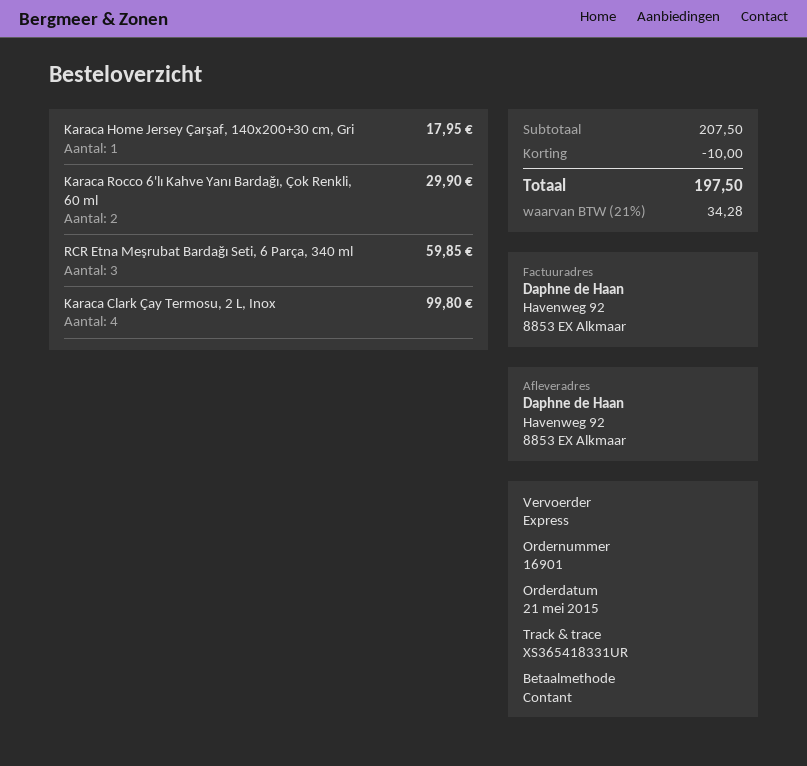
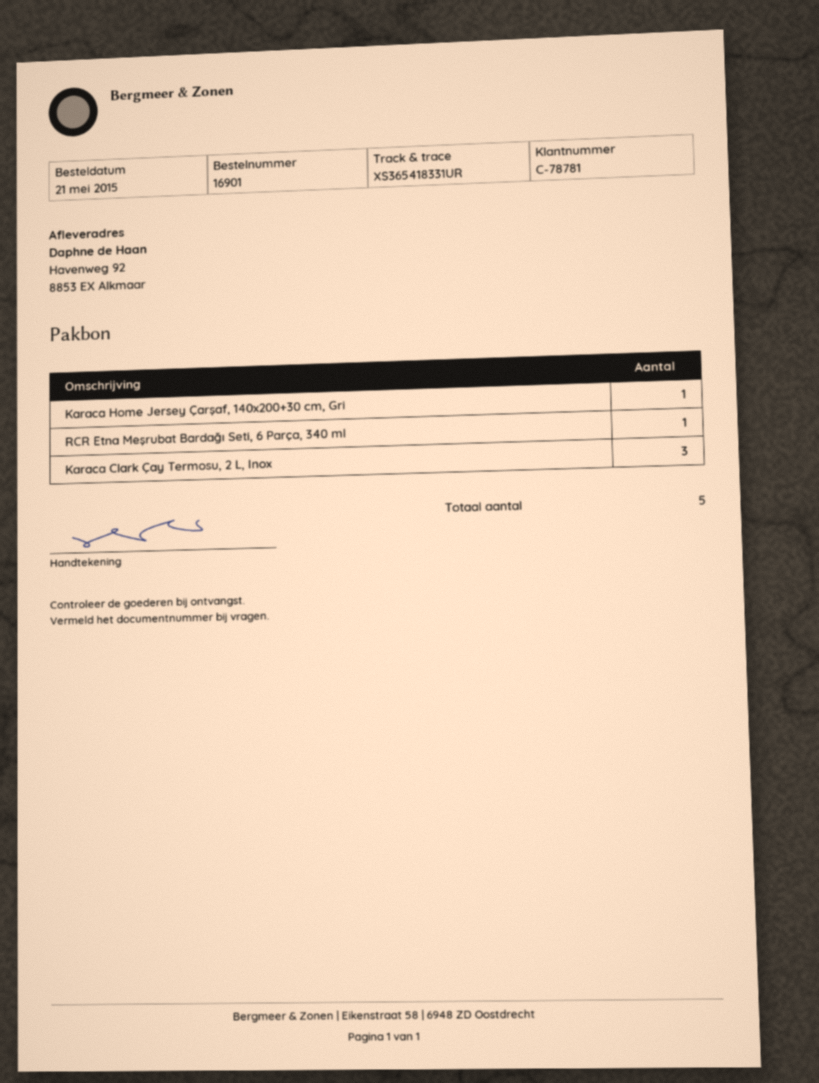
Karaca Rocco 6'lı Kahve Yanı Bardağı, Çok Renkli, 60 ml: 2 -> none
RCR Etna Meşrubat Bardağı Seti, 6 Parça, 340 ml: 3 -> 1
Karaca Clark Çay Termosu, 2 L, Inox: 4 -> 3

